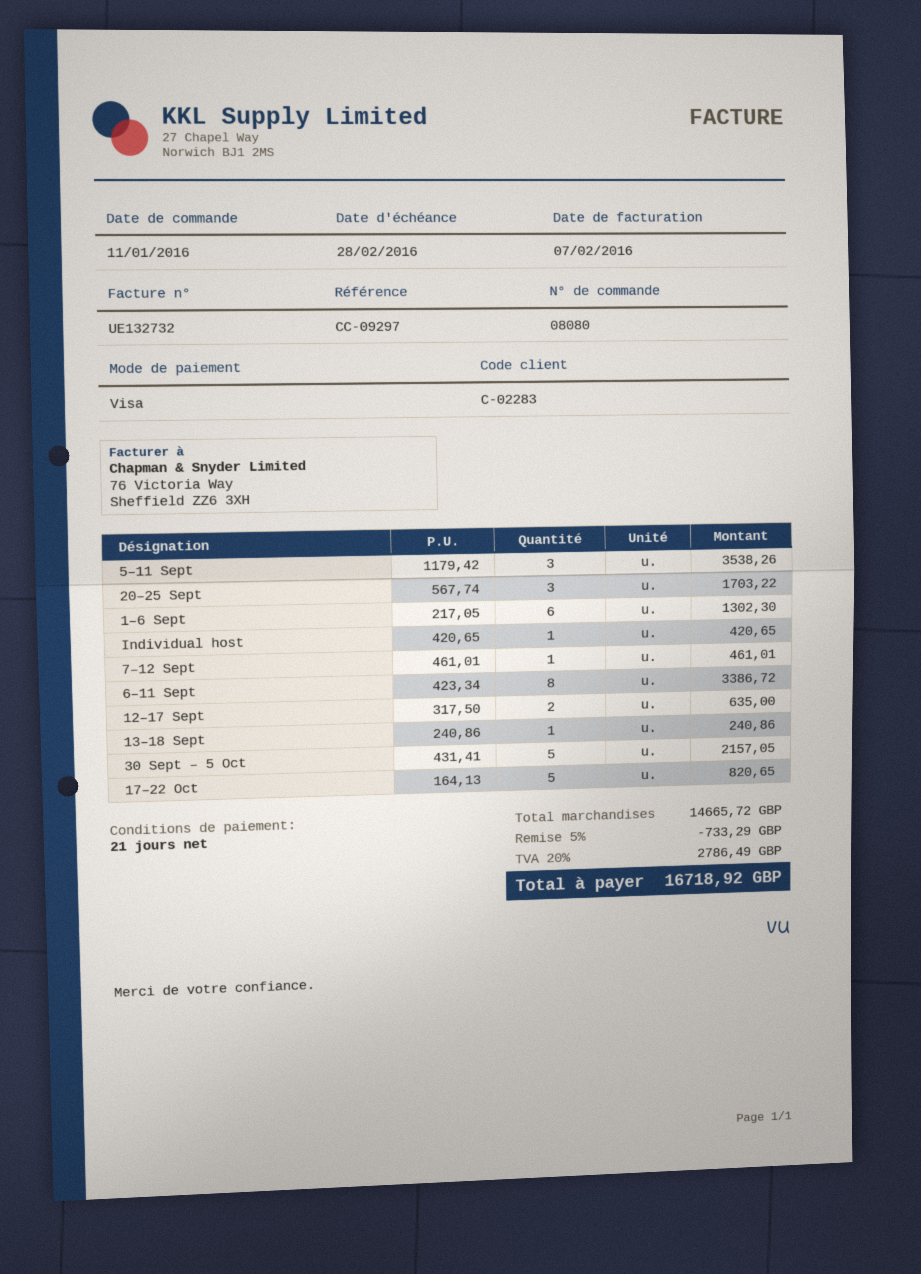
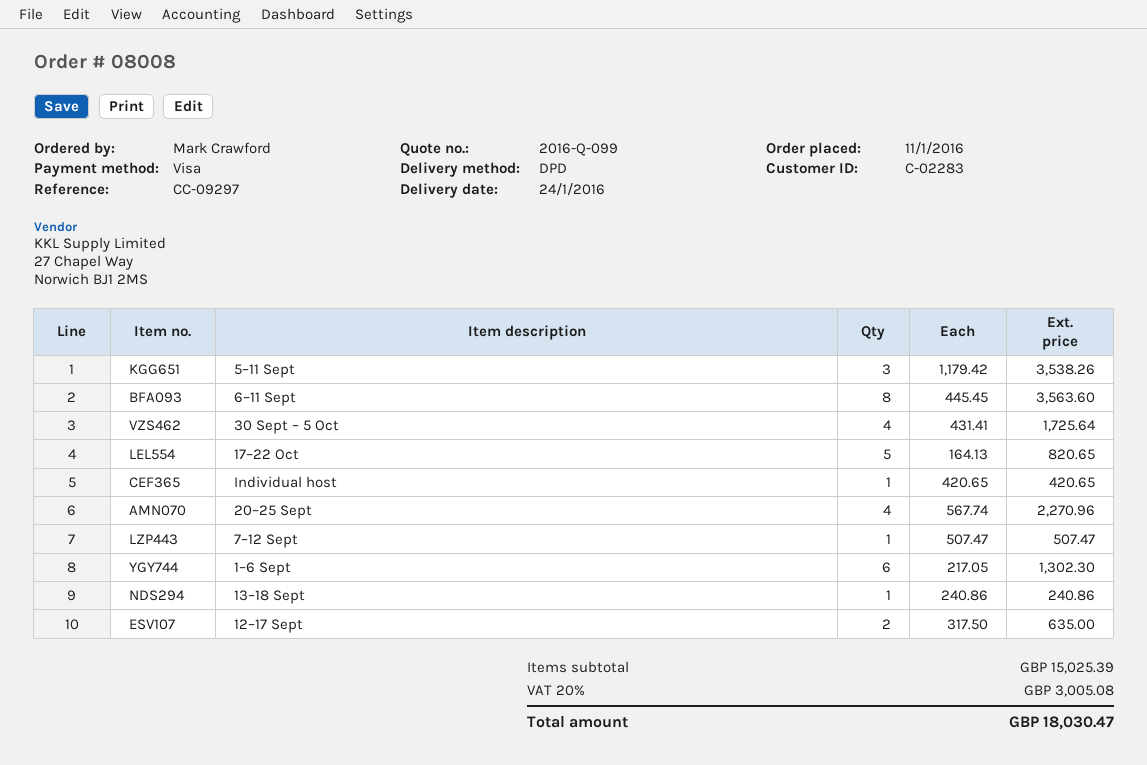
order number: 08080 -> 08008
20–25 Sept: 3 x 567.74 = 1703.22 -> 4 x 567.74 = 2270.96
7–12 Sept: 1 x 461.01 = 461.01 -> 1 x 507.47 = 507.47
6–11 Sept: 8 x 423.34 = 3386.72 -> 8 x 445.45 = 3563.60
30 Sept – 5 Oct: 5 x 431.41 = 2157.05 -> 4 x 431.41 = 1725.64
subtotal: 14665.72 -> 15025.39
discount: 5% = 733.29 -> none
tax: 20% = 2786.49 -> 20% = 3005.08
total: 16718.92 -> 18030.47

